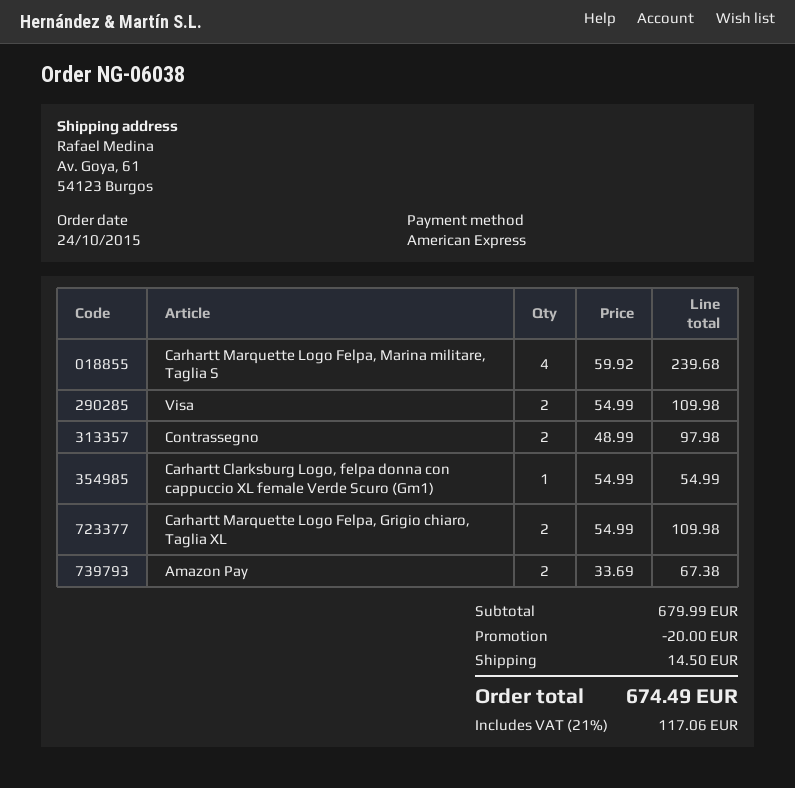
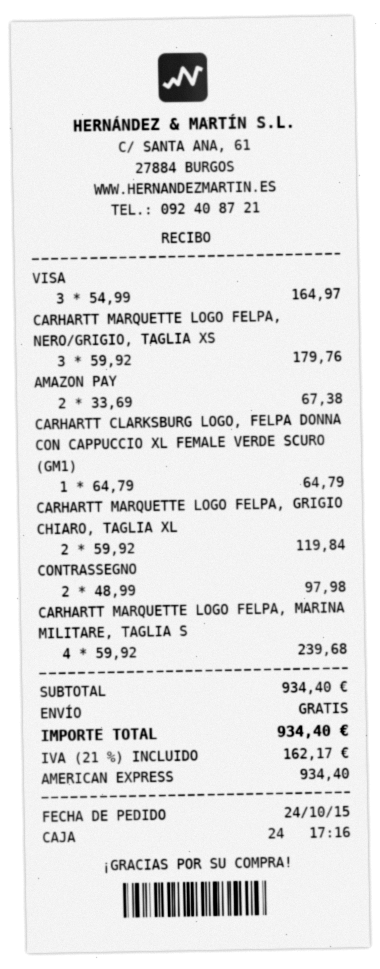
Visa: 2 x 54.99 = 109.98 -> 3 x 54.99 = 164.97
Carhartt Clarksburg Logo, felpa donna con cappuccio XL female Verde Scuro (Gm1): 1 x 54.99 = 54.99 -> 1 x 64.79 = 64.79
Carhartt Marquette Logo Felpa, Grigio chiaro, Taglia XL: 2 x 54.99 = 109.98 -> 2 x 59.92 = 119.84
CARHARTT MARQUETTE LOGO FELPA, NERO/GRIGIO, TAGLIA XS: none -> 3 x 59.92 = 179.76
subtotal: 679.99 -> 934.40
discount: 20.00 -> none
shipping: 14.50 -> 0.00
tax: 21% = 117.06 -> 21% = 162.17
total: 674.49 -> 934.40

